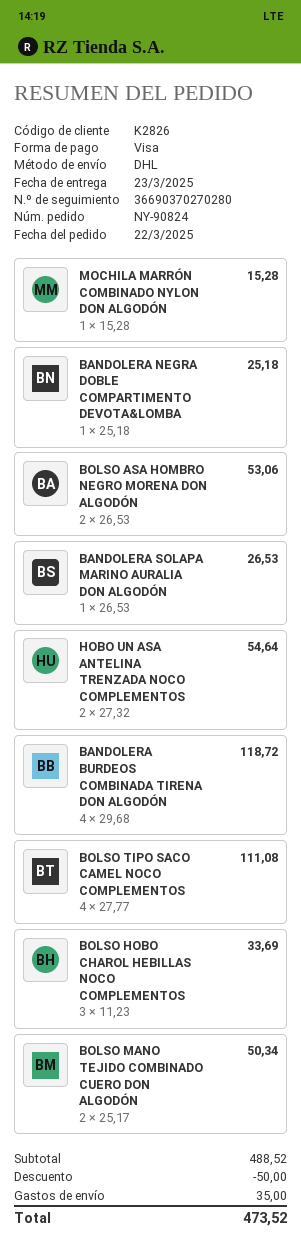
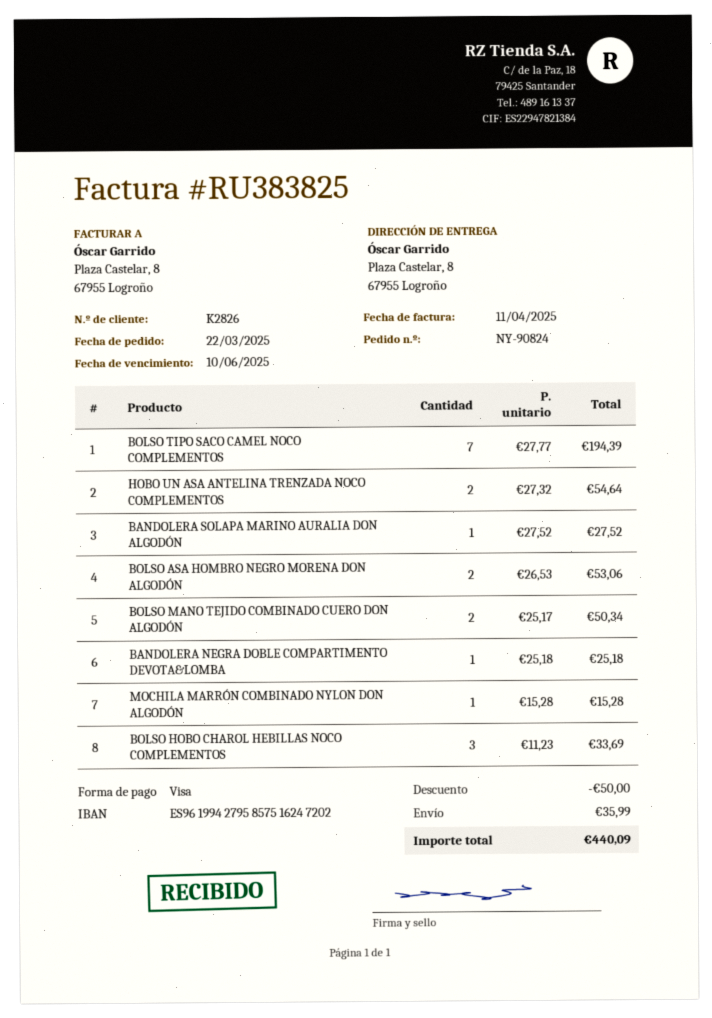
BANDOLERA SOLAPA MARINO AURALIA DON ALGODÓN: 1 x 26.53 = 26.53 -> 1 x 27.52 = 27.52
BANDOLERA BURDEOS COMBINADA TIRENA DON ALGODÓN: 4 x 29.68 = 118.72 -> none
BOLSO TIPO SACO CAMEL NOCO COMPLEMENTOS: 4 x 27.77 = 111.08 -> 7 x 27.77 = 194.39
shipping: 35.00 -> 35.99
total: 473.52 -> 440.09

